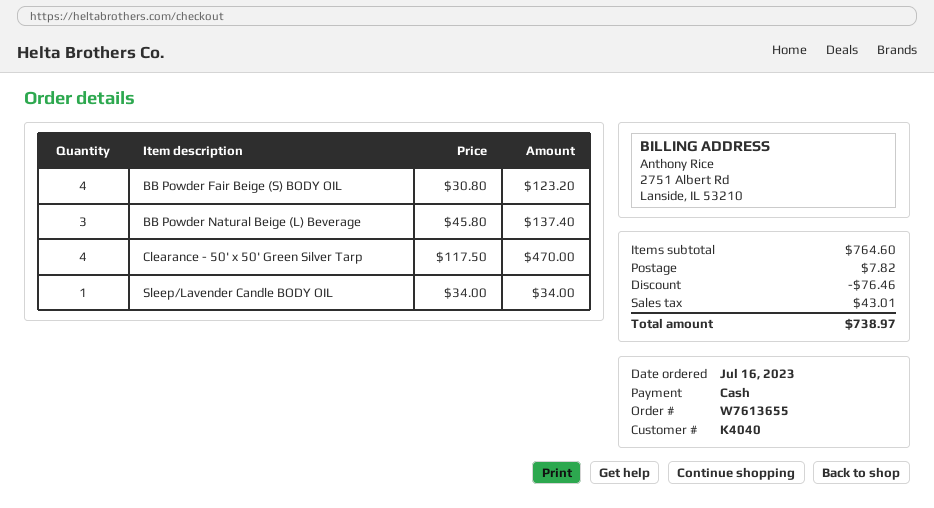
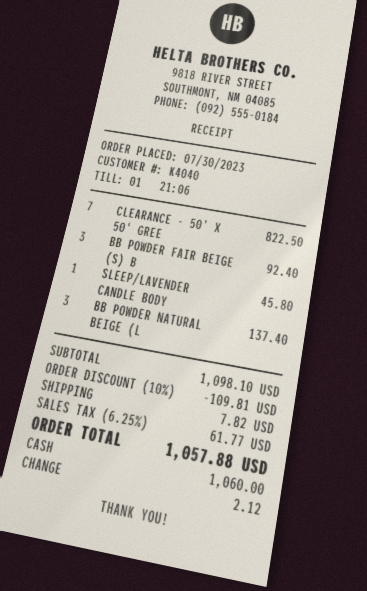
order date: 2023-07-16 -> 2023-07-30
BB Powder Fair Beige (S) BODY OIL: 4 for 123.20 -> 3 for 92.40
Clearance - 50' x 50' Green Silver Tarp: 4 for 470.00 -> 7 for 822.50
Sleep/Lavender Candle BODY OIL: 1 for 34.00 -> 1 for 45.80
subtotal: 764.60 -> 1098.10
discount: 76.46 -> 109.81
tax: 43.01 -> 61.77
total: 738.97 -> 1057.88

